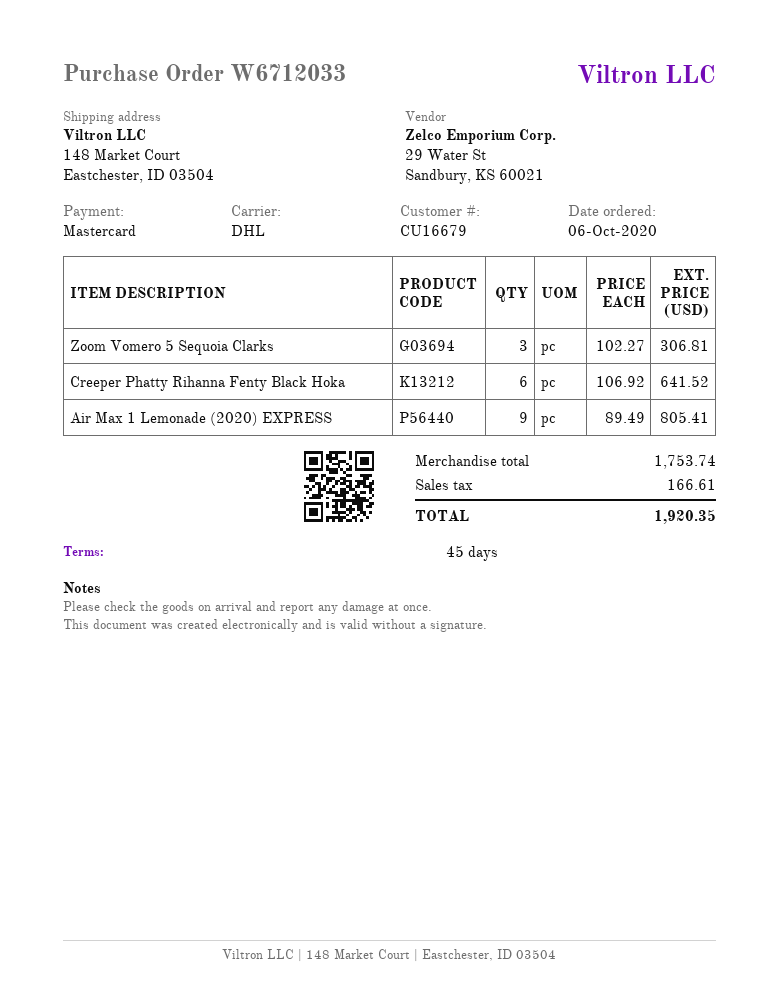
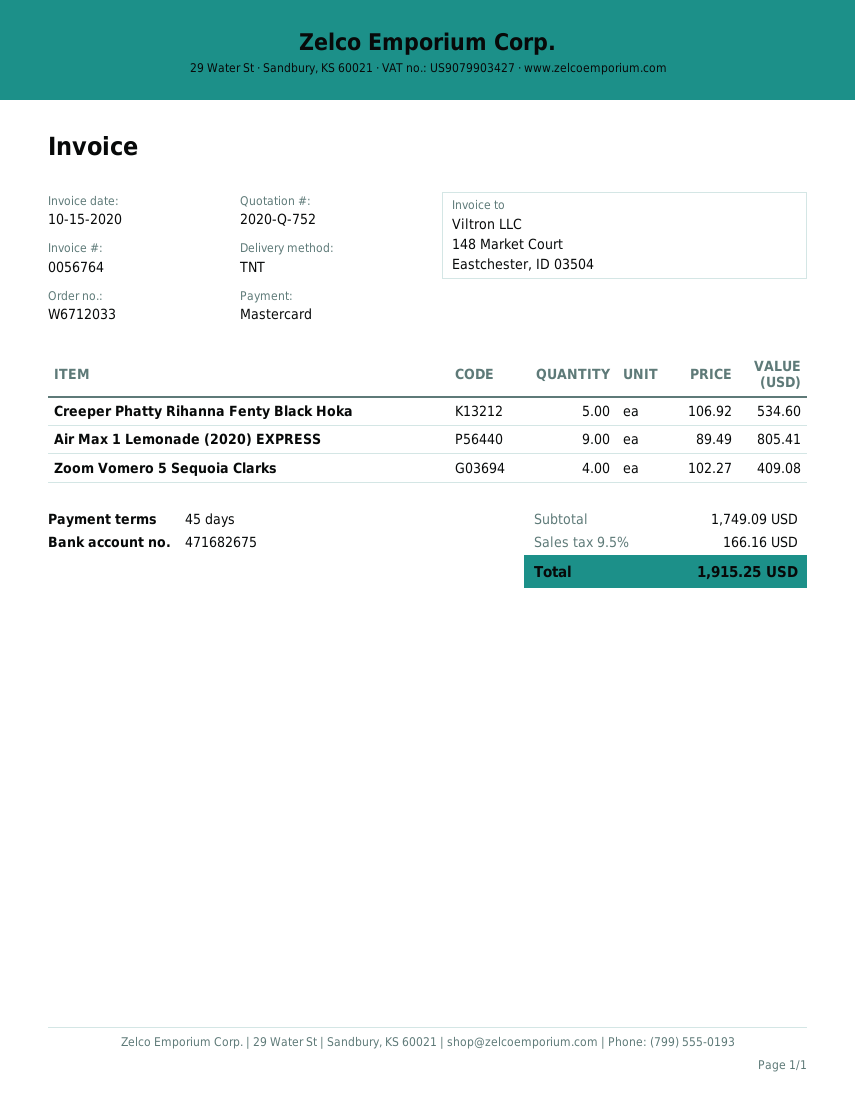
shipping method: DHL -> TNT
Zoom Vomero 5 Sequoia Clarks: 3 x 102.27 = 306.81 -> 4 x 102.27 = 409.08
Creeper Phatty Rihanna Fenty Black Hoka: 6 x 106.92 = 641.52 -> 5 x 106.92 = 534.60
subtotal: 1753.74 -> 1749.09
tax: 166.61 -> 166.16
total: 1920.35 -> 1915.25

